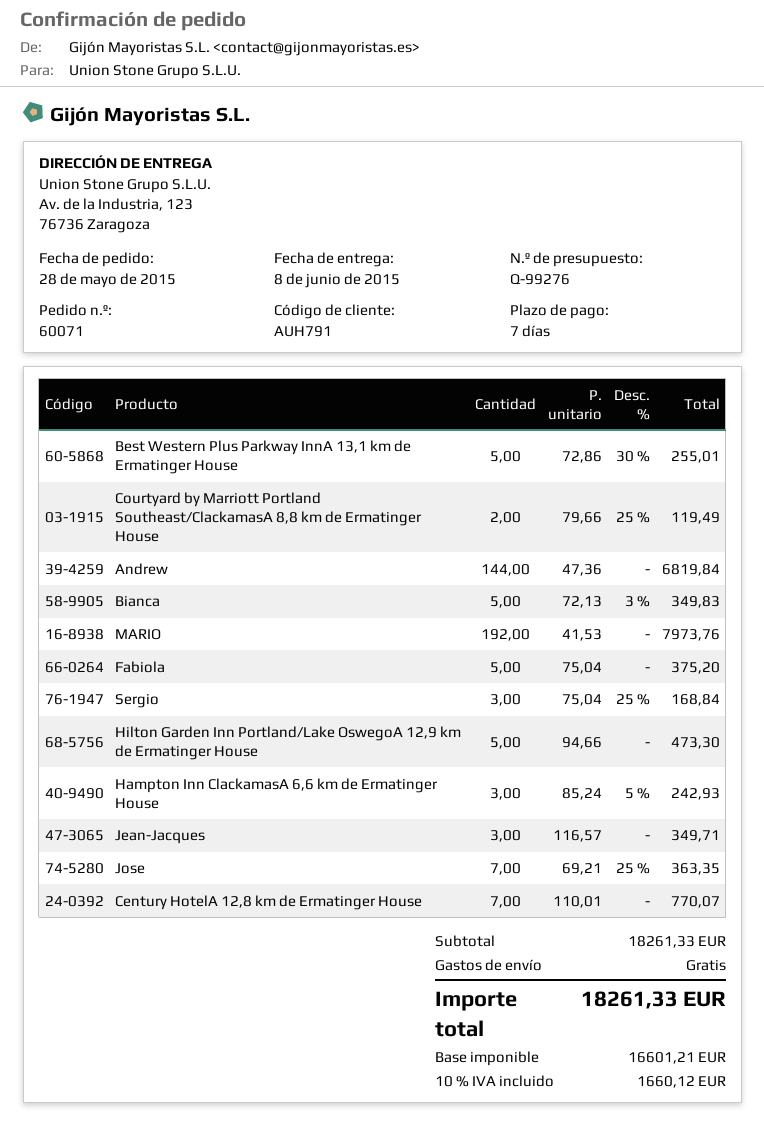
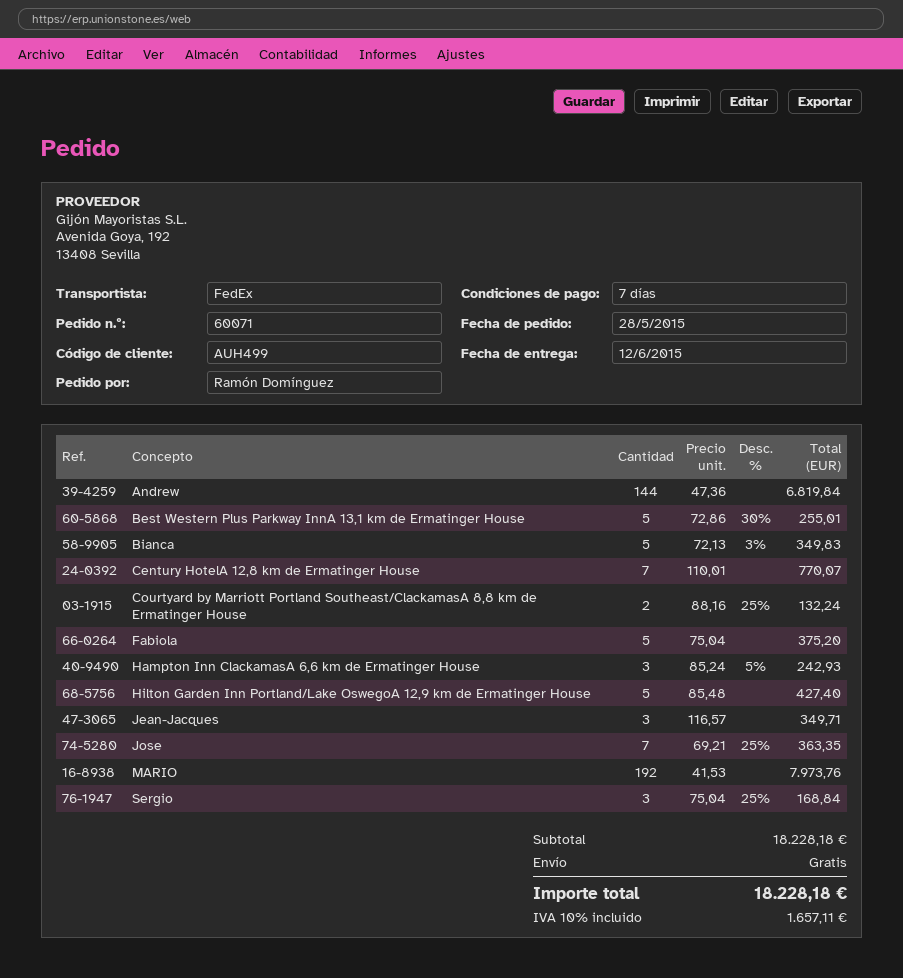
delivery date: 2015-06-08 -> 2015-06-12
customer number: AUH791 -> AUH499
Courtyard by Marriott Portland Southeast/ClackamasA 8,8 km de Ermatinger House: 2 x 79.66 - 25% = 119.49 -> 2 x 88.16 - 25% = 132.24
Hilton Garden Inn Portland/Lake OswegoA 12,9 km de Ermatinger House: 5 x 94.66 = 473.30 -> 5 x 85.48 = 427.40
subtotal: 18261.33 -> 18228.18
tax: 10% = 1660.12 -> 10% = 1657.11
total: 18261.33 -> 18228.18

